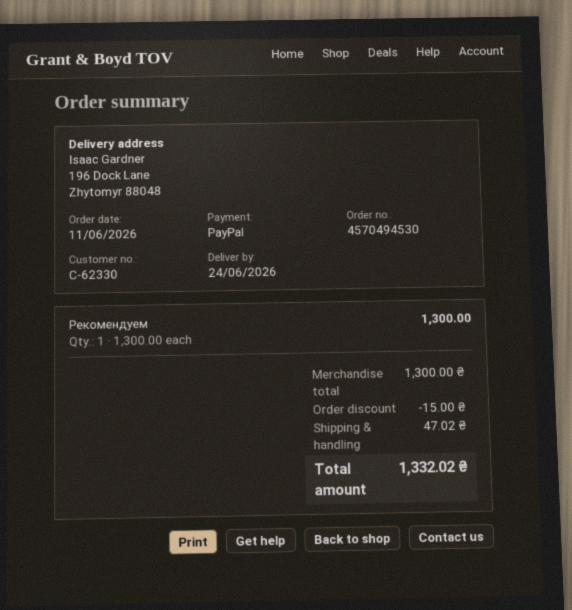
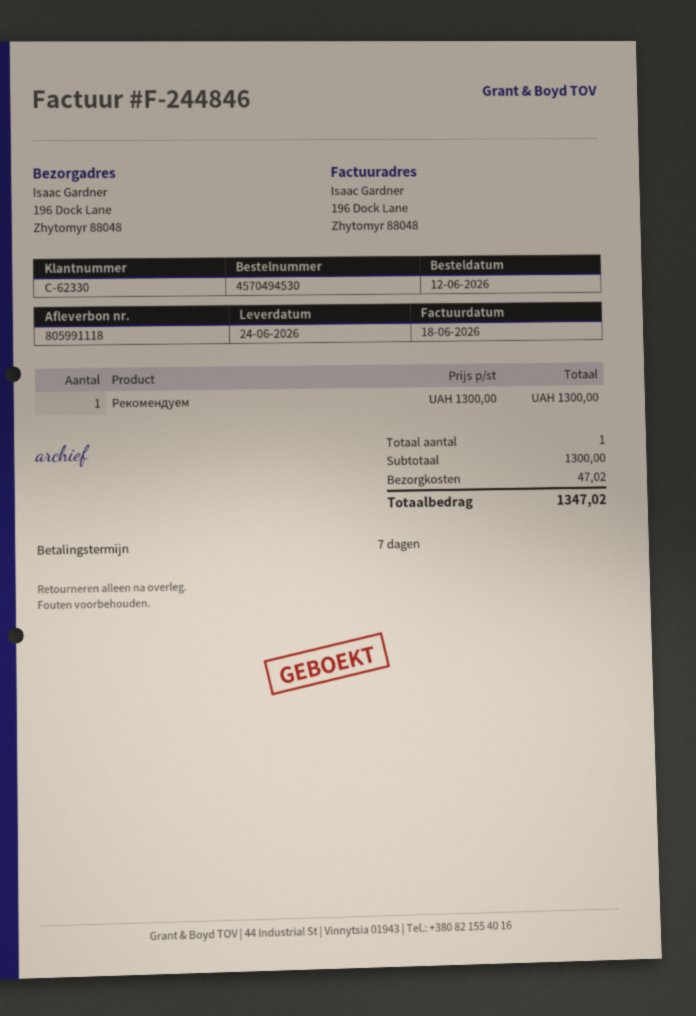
order date: 2026-06-11 -> 2026-06-12
discount: 15.00 -> none
total: 1332.02 -> 1347.02

